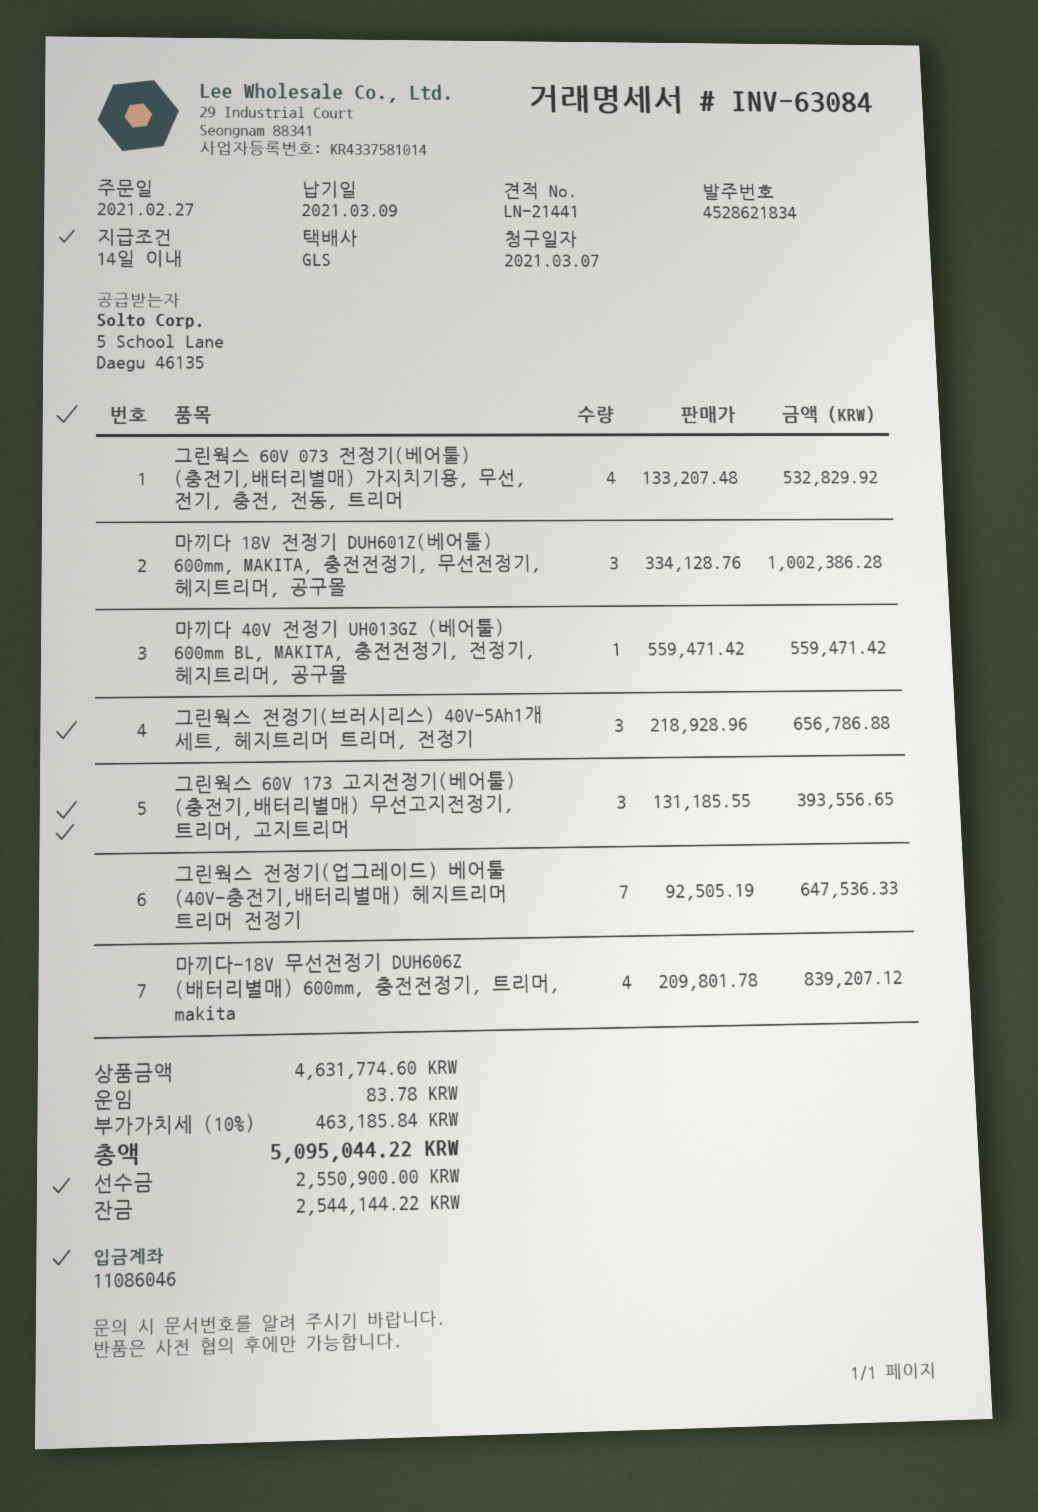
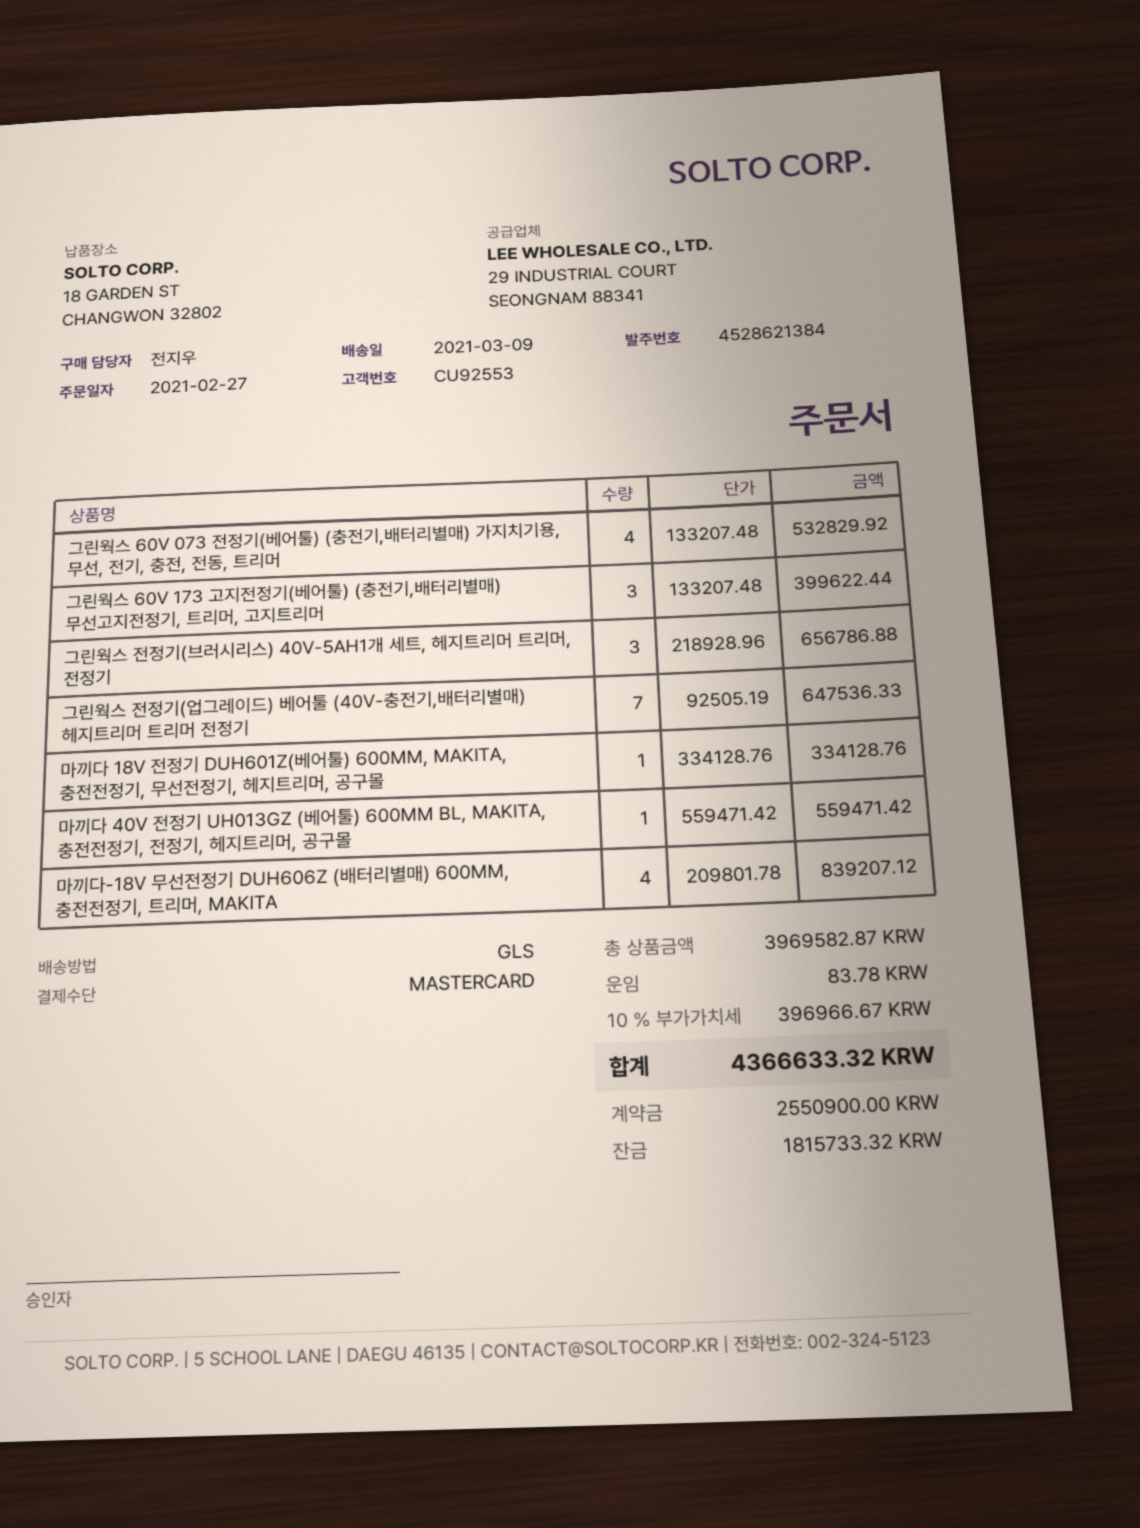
order number: 4528621834 -> 4528621384
마끼다 18V 전정기 DUH601Z(베어툴) 600mm, MAKITA, 충전전정기, 무선전정기, 헤지트리머, 공구몰: 3 x 334128.76 = 1002386.28 -> 1 x 334128.76 = 334128.76
그린웍스 60V 173 고지전정기(베어툴) (충전기,배터리별매) 무선고지전정기, 트리머, 고지트리머: 3 x 131185.55 = 393556.65 -> 3 x 133207.48 = 399622.44
subtotal: 4631774.60 -> 3969582.87
tax: 10% = 463185.84 -> 10% = 396966.67
total: 5095044.22 -> 4366633.32
balance: 2544144.22 -> 1815733.32

